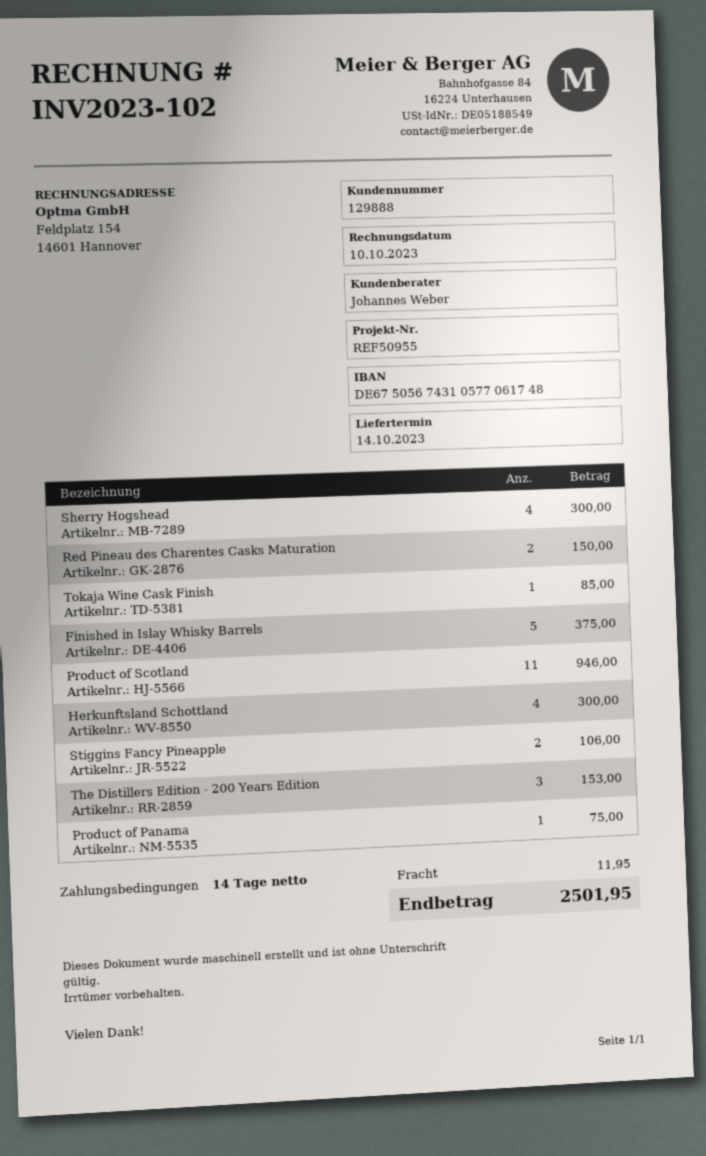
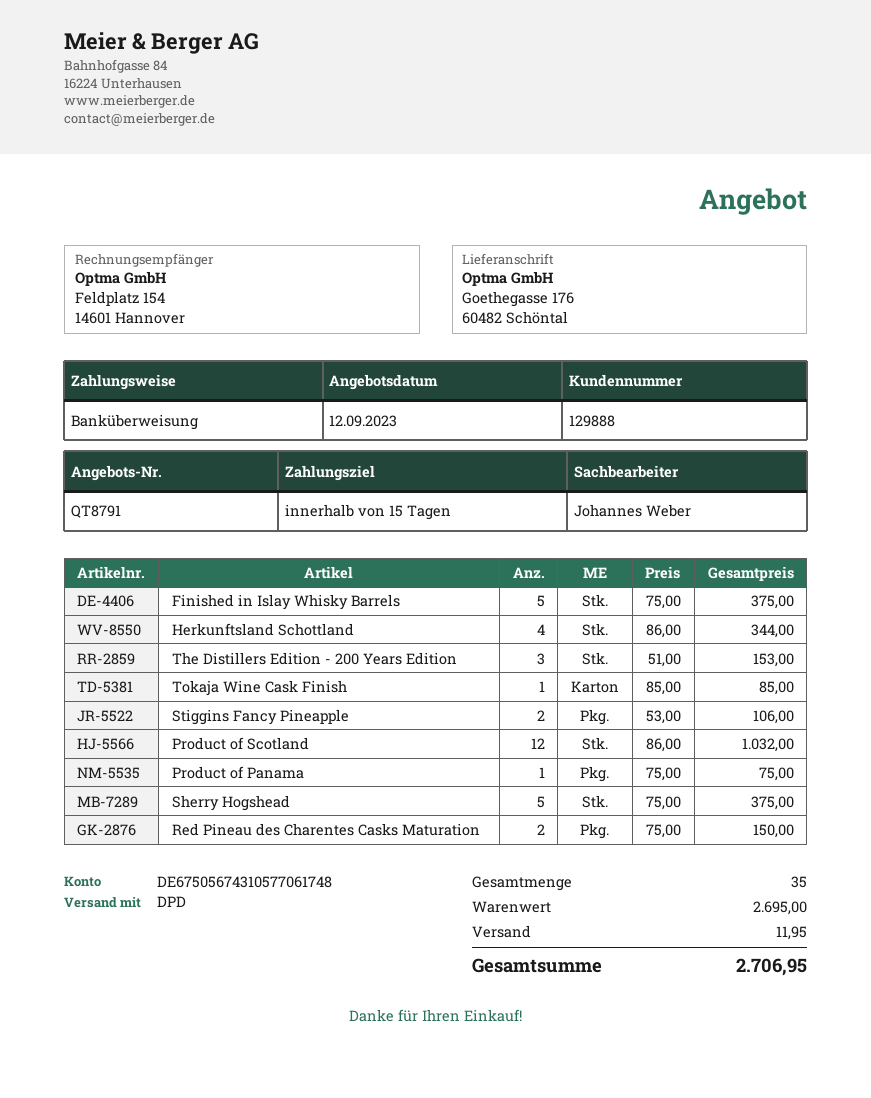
payment terms: 14 days -> 15 days
Sherry Hogshead: 4 for 300.00 -> 5 for 375.00
Product of Scotland: 11 for 946.00 -> 12 for 1032.00
Herkunftsland Schottland: 4 for 300.00 -> 4 for 344.00
total: 2501.95 -> 2706.95

